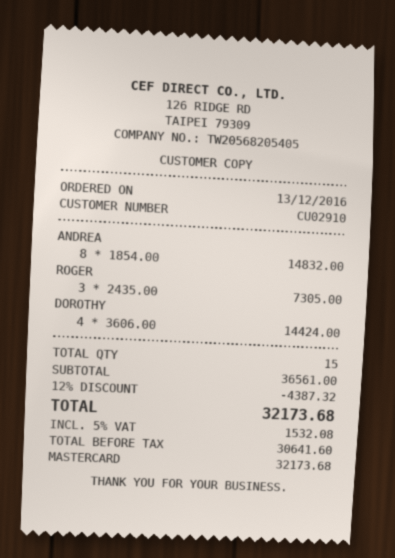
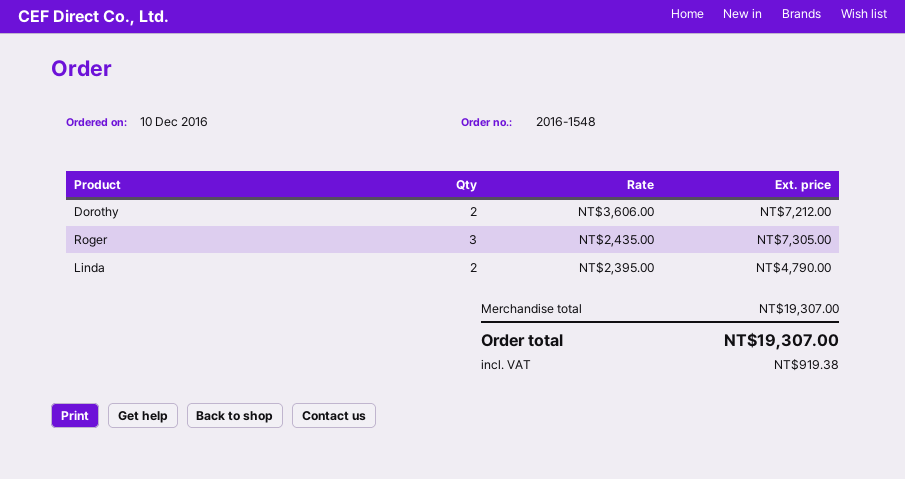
order date: 2016-12-13 -> 2016-12-10
ANDREA: 8 x 1854.00 = 14832.00 -> none
DOROTHY: 4 x 3606.00 = 14424.00 -> 2 x 3606.00 = 7212.00
Linda: none -> 2 x 2395.00 = 4790.00
subtotal: 36561.00 -> 19307.00
discount: 12% = 4387.32 -> none
tax: 1532.08 -> 919.38
total: 32173.68 -> 19307.00

